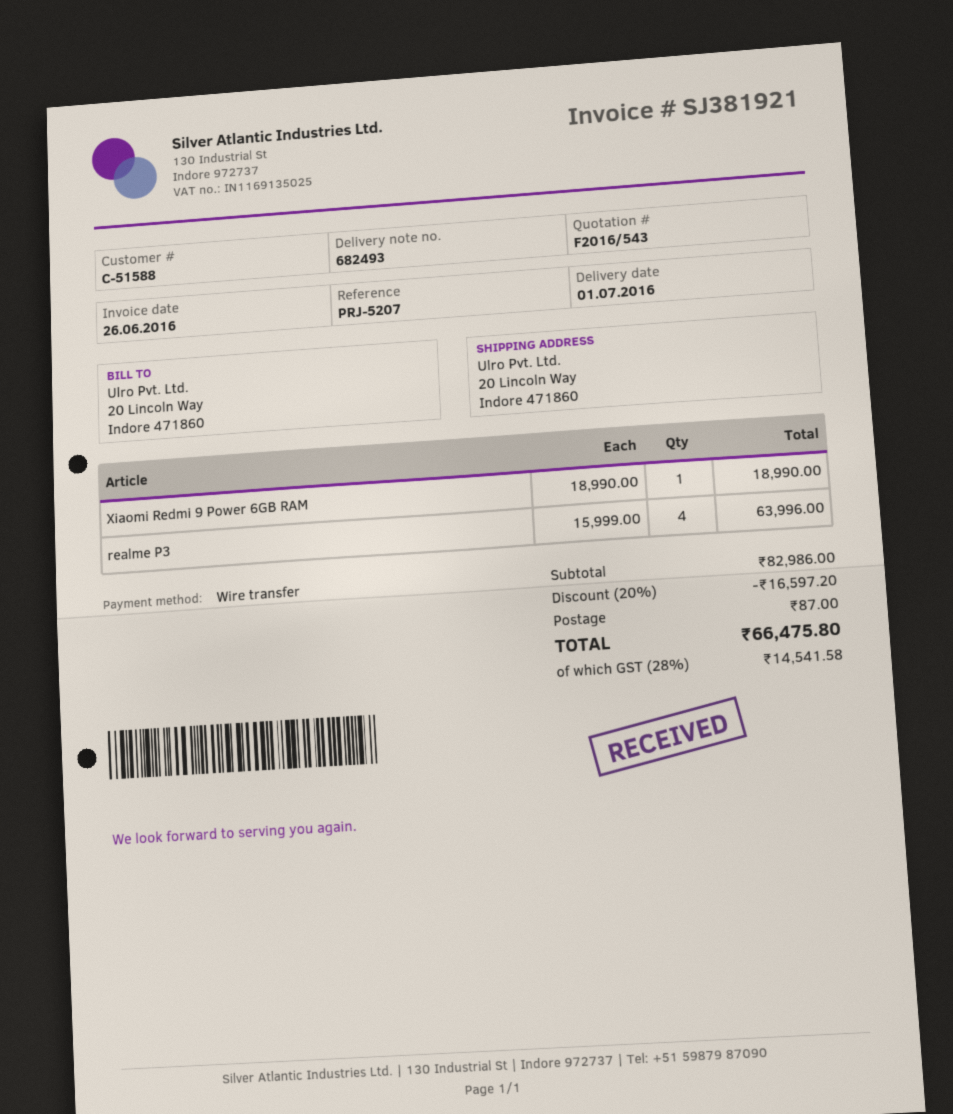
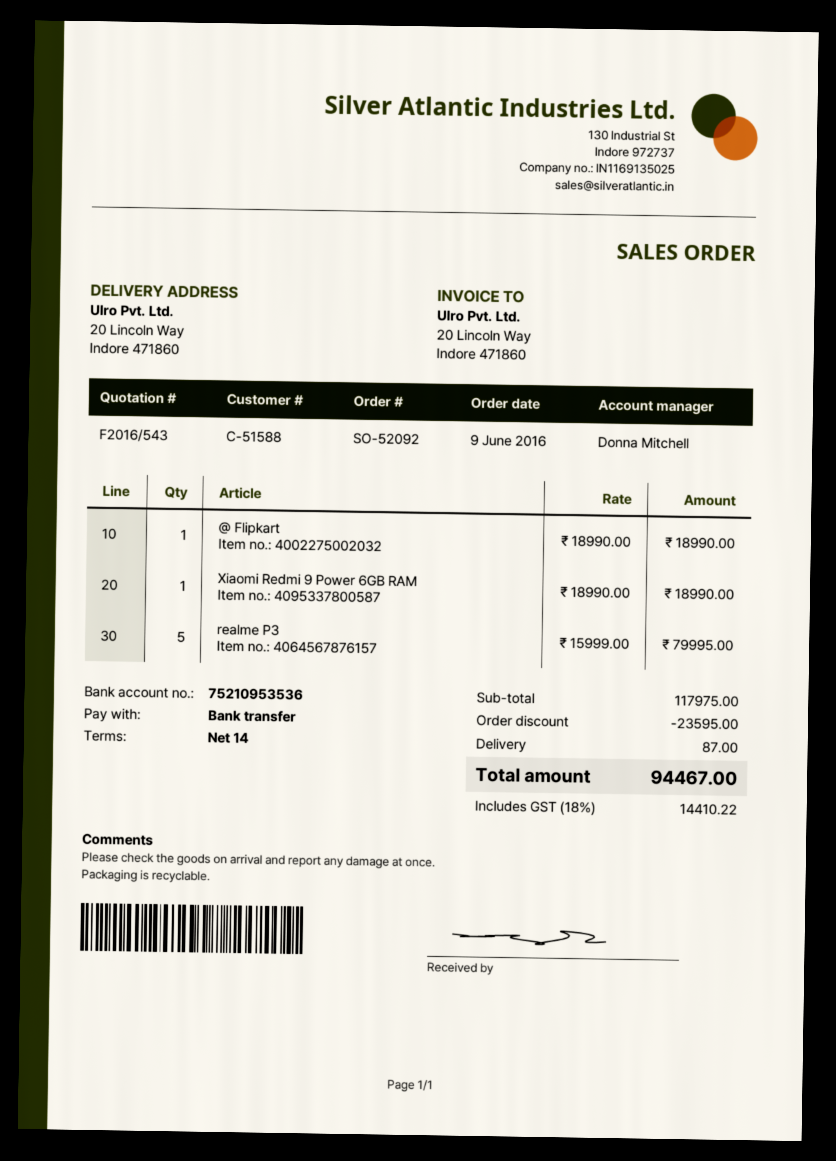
realme P3: 4 x 15999.00 = 63996.00 -> 5 x 15999.00 = 79995.00
@ Flipkart: none -> 1 x 18990.00 = 18990.00
subtotal: 82986.00 -> 117975.00
discount: 16597.20 -> 23595.00
tax: 28% = 14541.58 -> 18% = 14410.22
total: 66475.80 -> 94467.00

